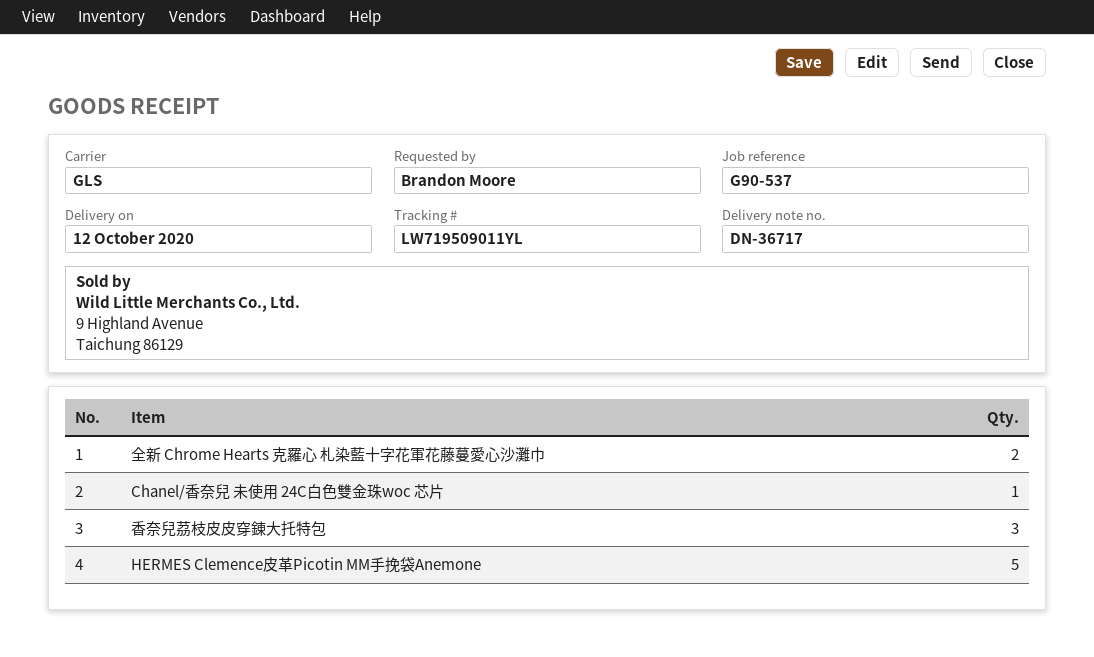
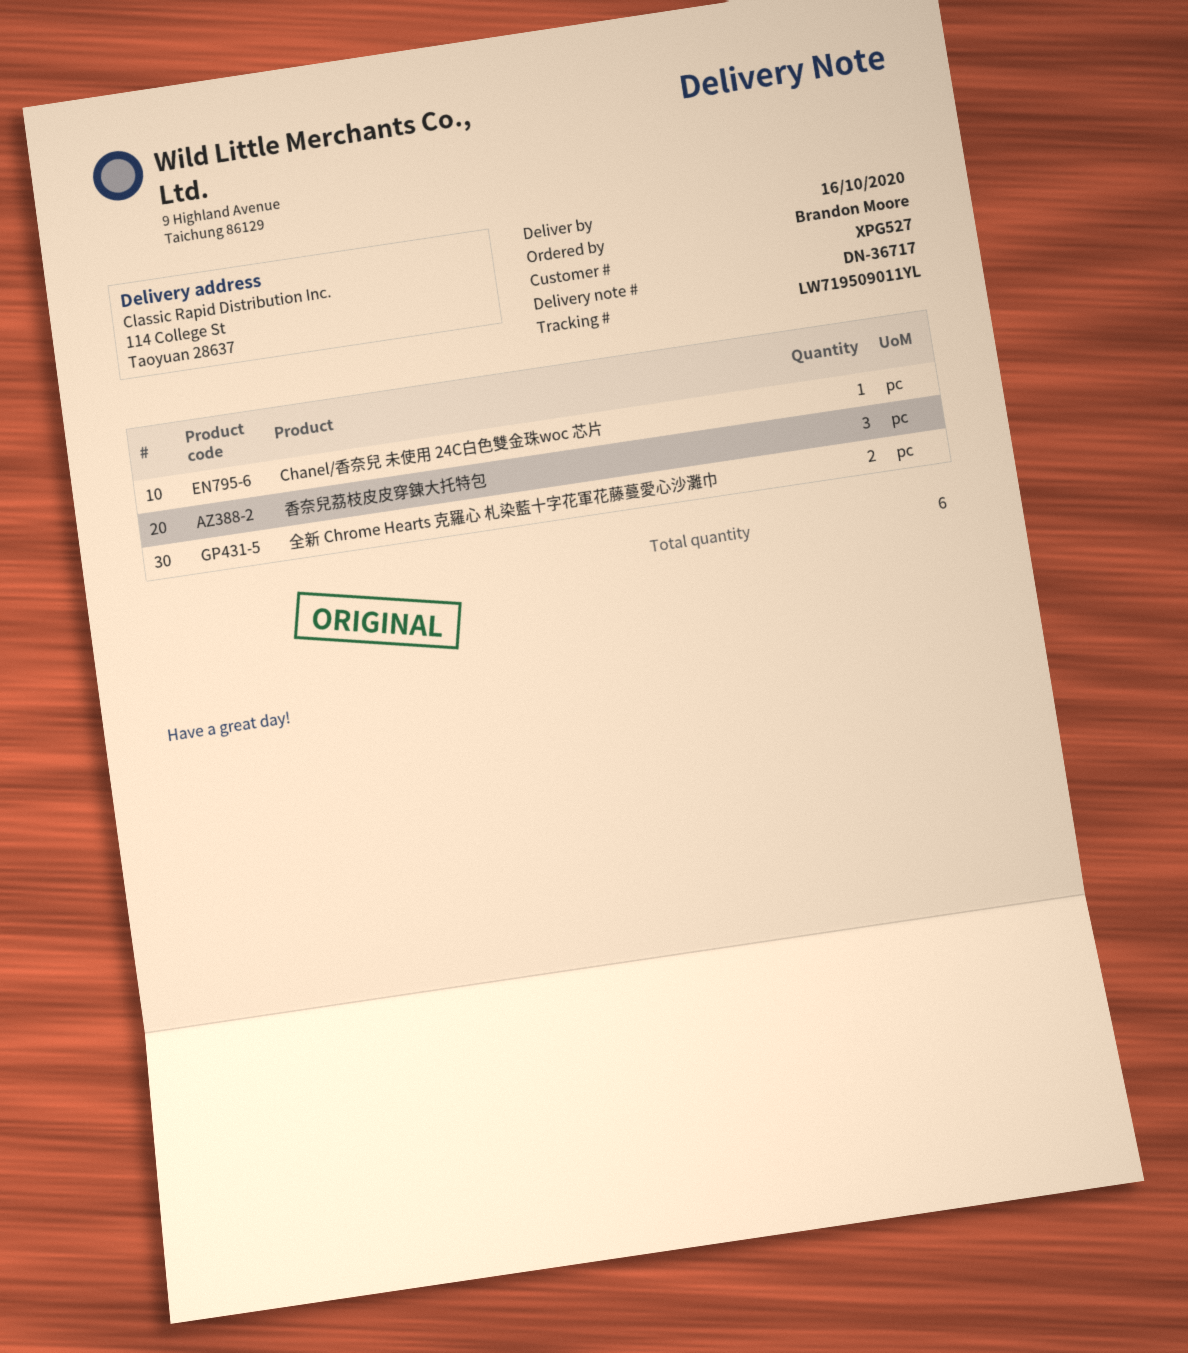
delivery date: 2020-10-12 -> 2020-10-16
HERMES Clemence皮革Picotin MM手挽袋Anemone: 5 -> none

